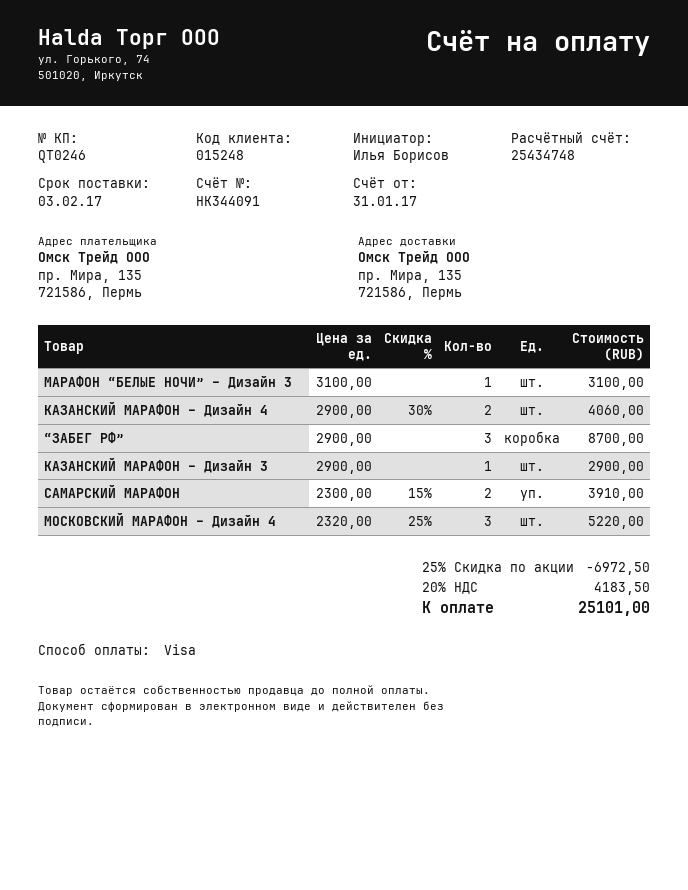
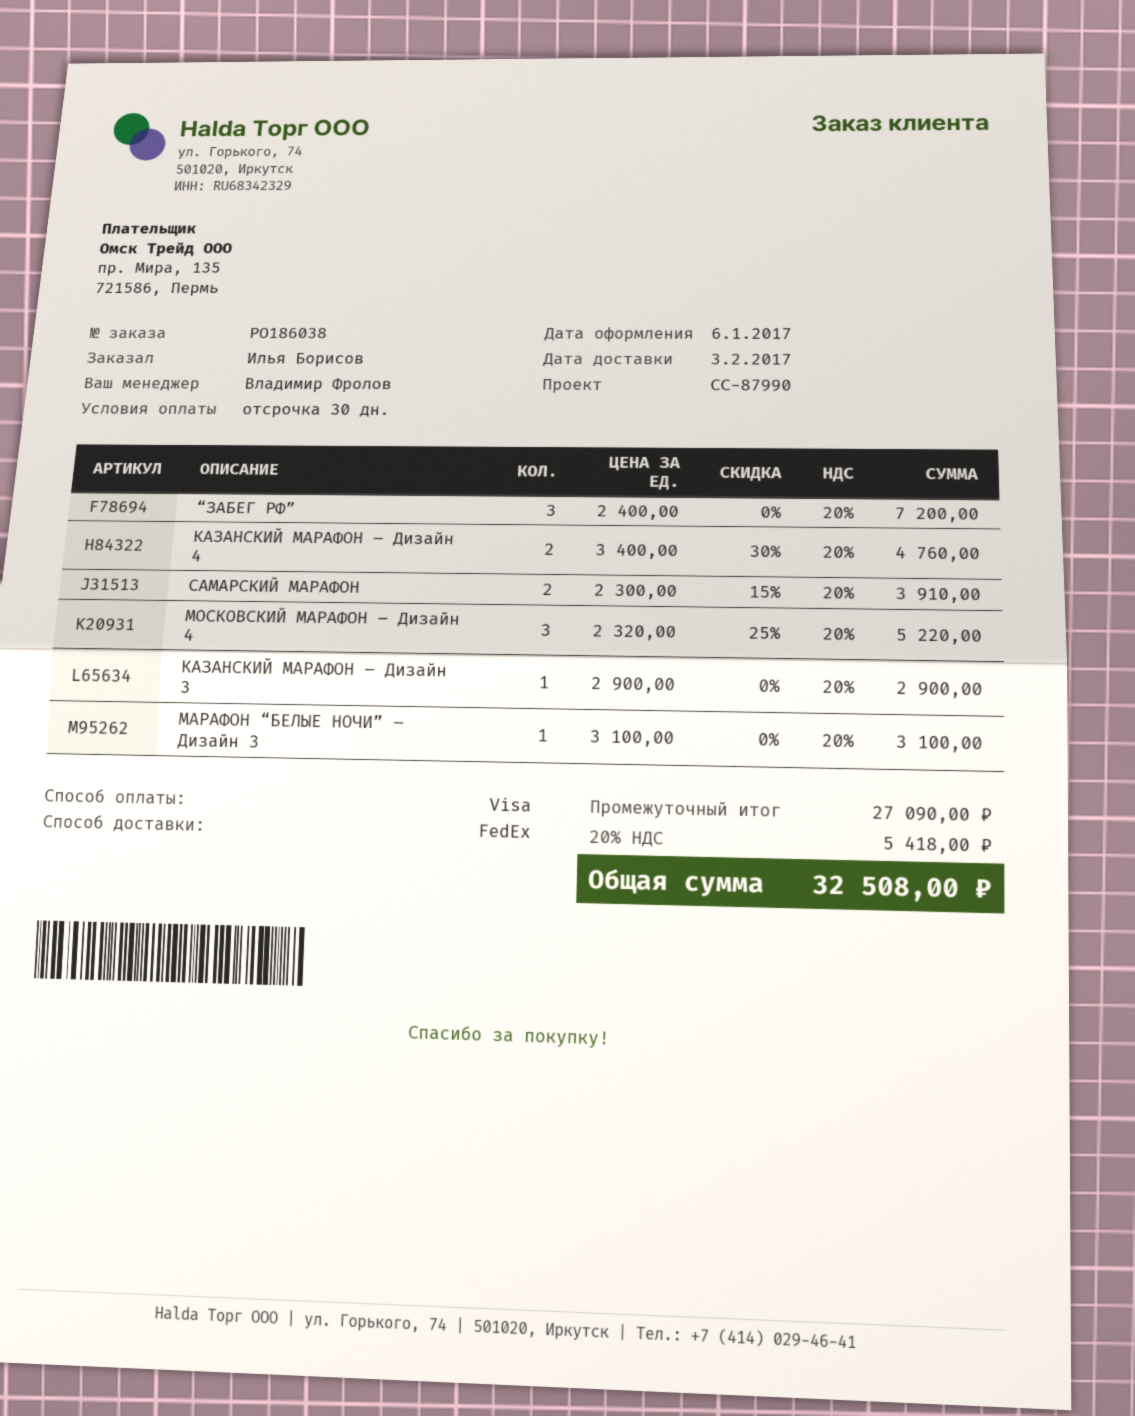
КАЗАНСКИЙ МАРАФОН – Дизайн 4: 2 x 2900.00 - 30% = 4060.00 -> 2 x 3400.00 - 30% = 4760.00
“ЗАБЕГ РФ”: 3 x 2900.00 = 8700.00 -> 3 x 2400.00 = 7200.00
discount: 25% = 6972.50 -> none
tax: 20% = 4183.50 -> 20% = 5418.00
total: 25101.00 -> 32508.00

